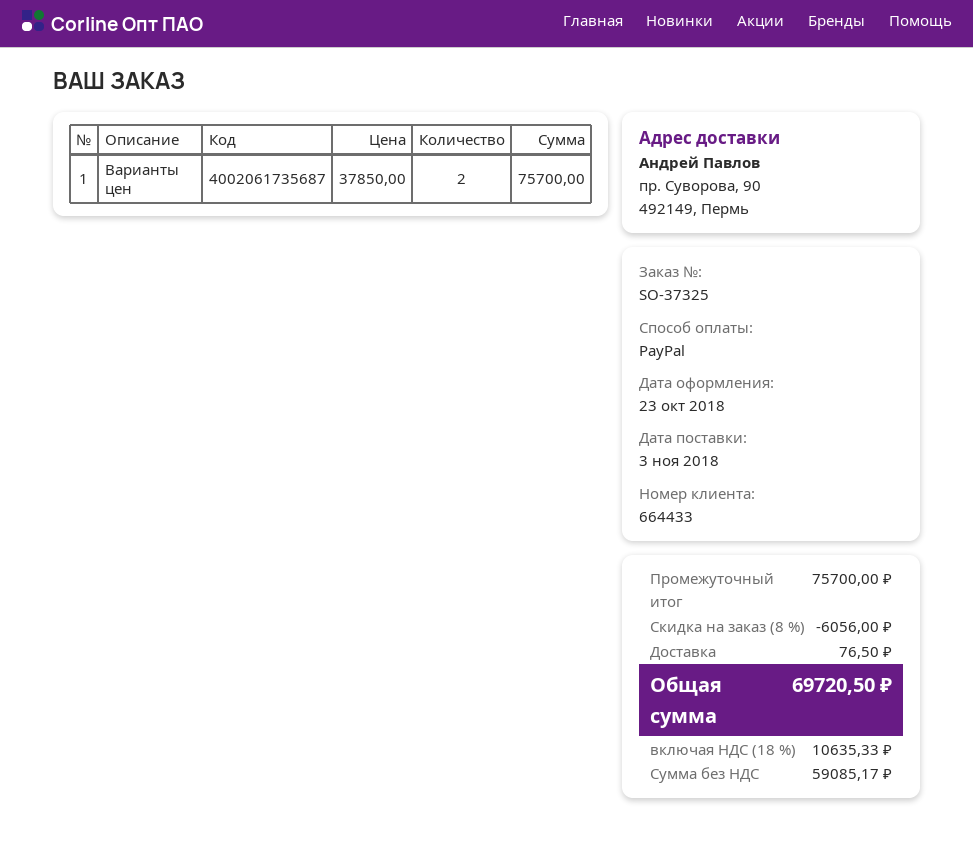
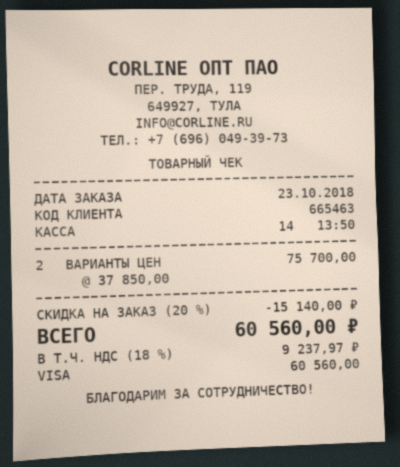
customer number: 664433 -> 665463
payment method: PayPal -> Visa
discount: 8% = 6056.00 -> 20% = 15140.00
shipping: 76.50 -> none
tax: 18% = 10635.33 -> 18% = 9237.97
total: 69720.50 -> 60560.00

